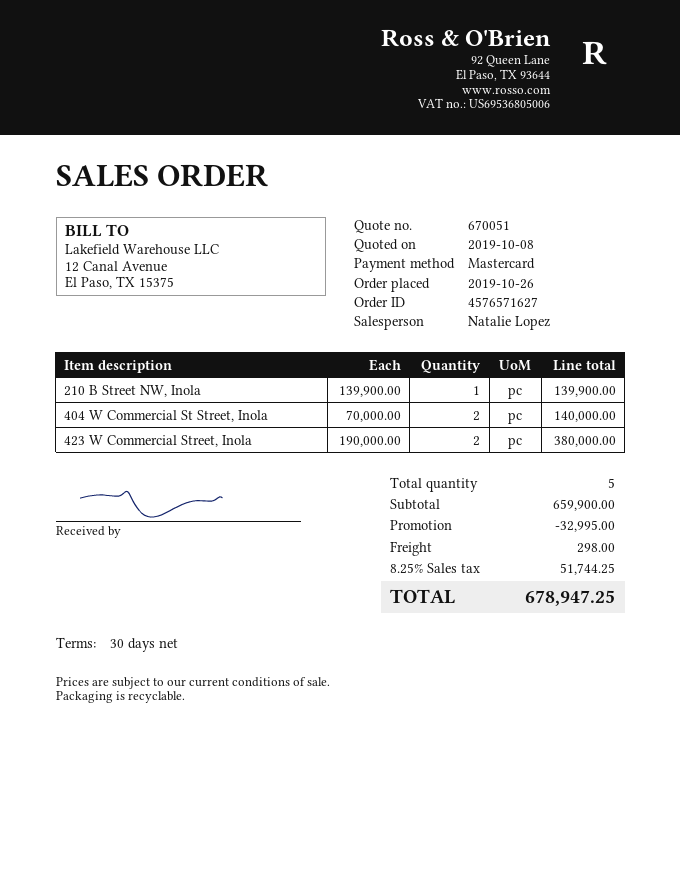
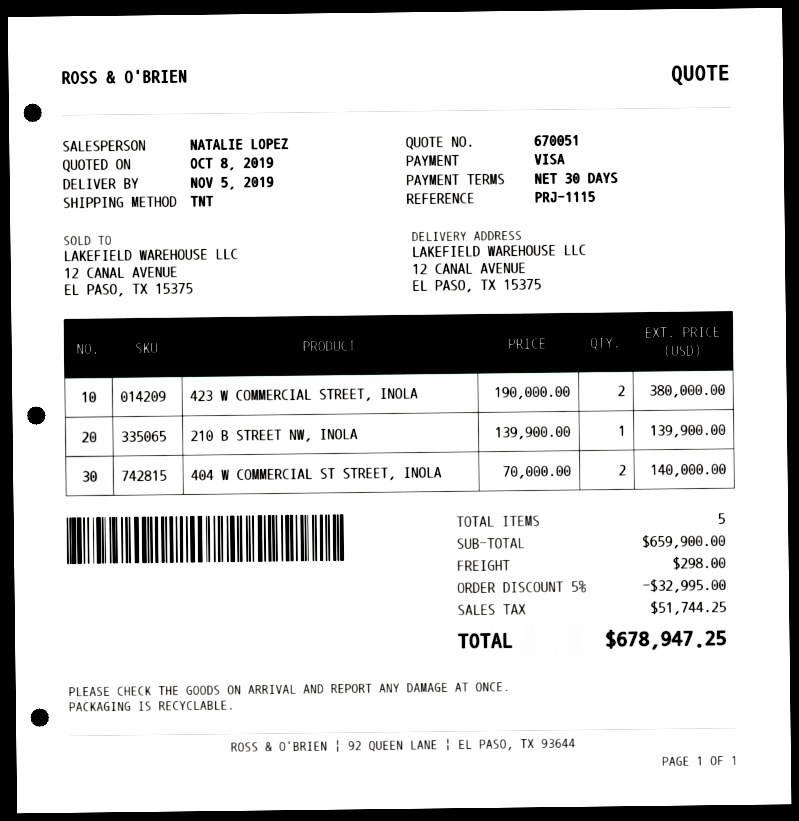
payment method: Mastercard -> Visa

